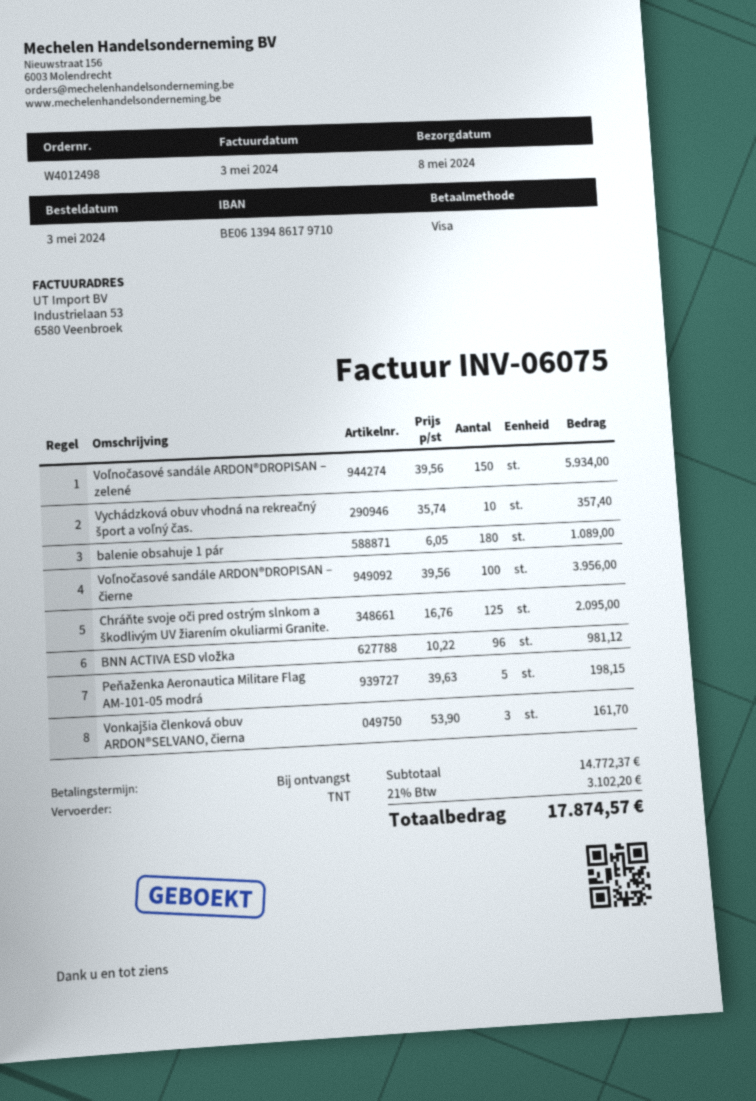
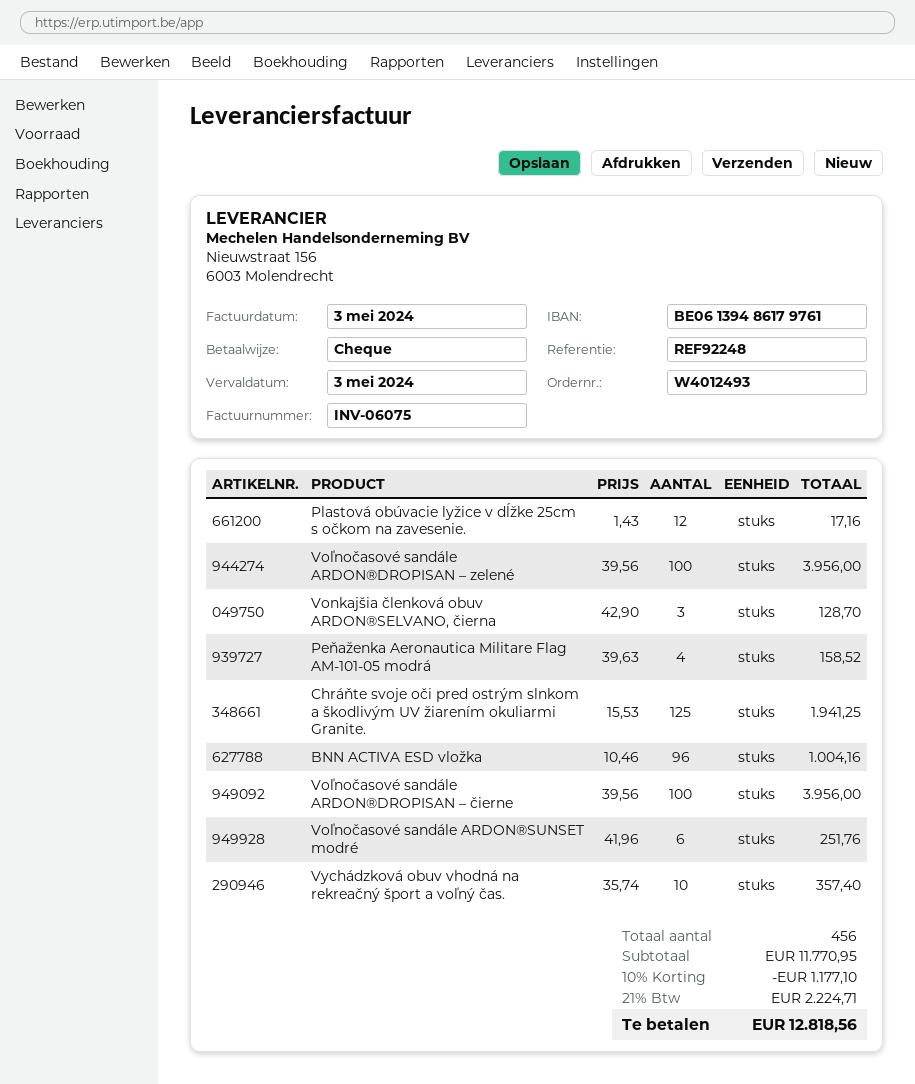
order number: W4012498 -> W4012493
payment method: Visa -> cheque
bank account: BE06139486179710 -> BE06139486179761
Voľnočasové sandále ARDON®DROPISAN – zelené: 150 x 39.56 = 5934.00 -> 100 x 39.56 = 3956.00
balenie obsahuje 1 pár: 180 x 6.05 = 1089.00 -> none
Chráňte svoje oči pred ostrým slnkom a škodlivým UV žiarením okuliarmi Granite.: 125 x 16.76 = 2095.00 -> 125 x 15.53 = 1941.25
BNN ACTIVA ESD vložka: 96 x 10.22 = 981.12 -> 96 x 10.46 = 1004.16
Peňaženka Aeronautica Militare Flag AM-101-05 modrá: 5 x 39.63 = 198.15 -> 4 x 39.63 = 158.52
Vonkajšia členková obuv ARDON®SELVANO, čierna: 3 x 53.90 = 161.70 -> 3 x 42.90 = 128.70
Plastová obúvacie lyžice v dĺžke 25cm s očkom na zavesenie.: none -> 12 x 1.43 = 17.16
Voľnočasové sandále ARDON®SUNSET modré: none -> 6 x 41.96 = 251.76
subtotal: 14772.37 -> 11770.95
discount: none -> 10% = 1177.10
tax: 21% = 3102.20 -> 21% = 2224.71
total: 17874.57 -> 12818.56

